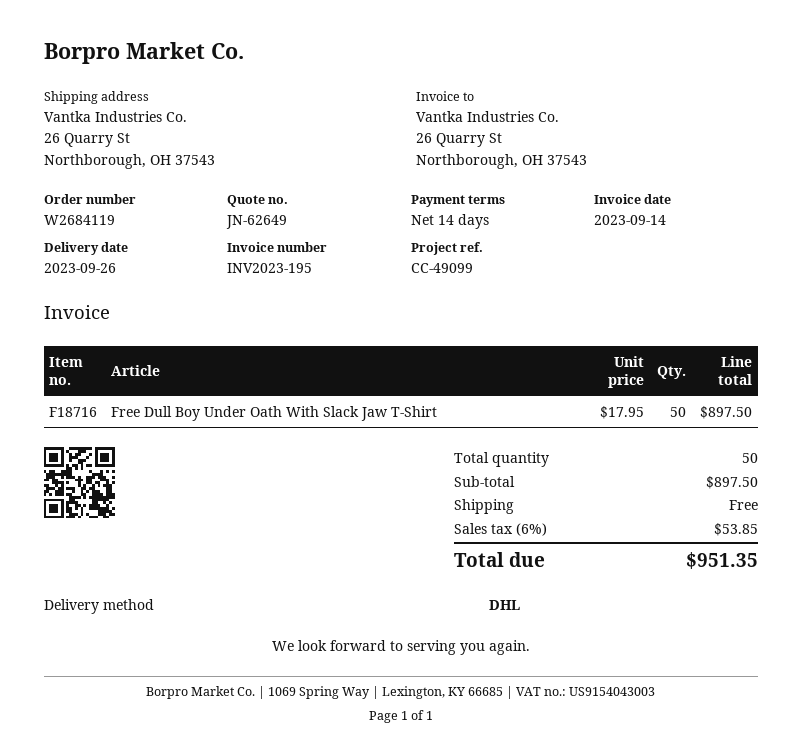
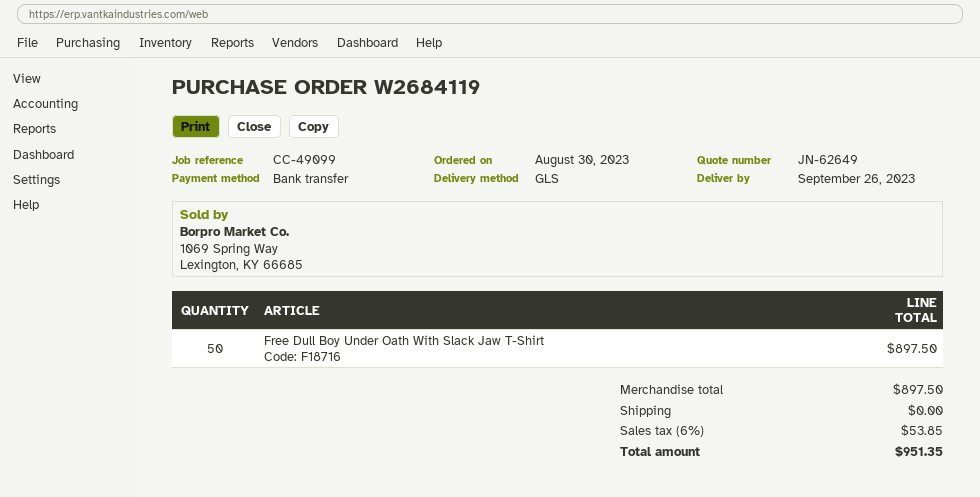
shipping method: DHL -> GLS

